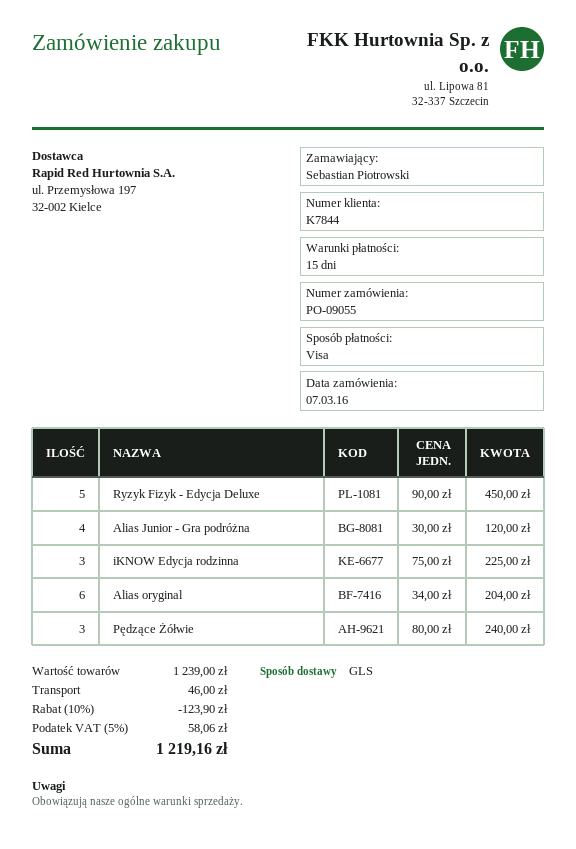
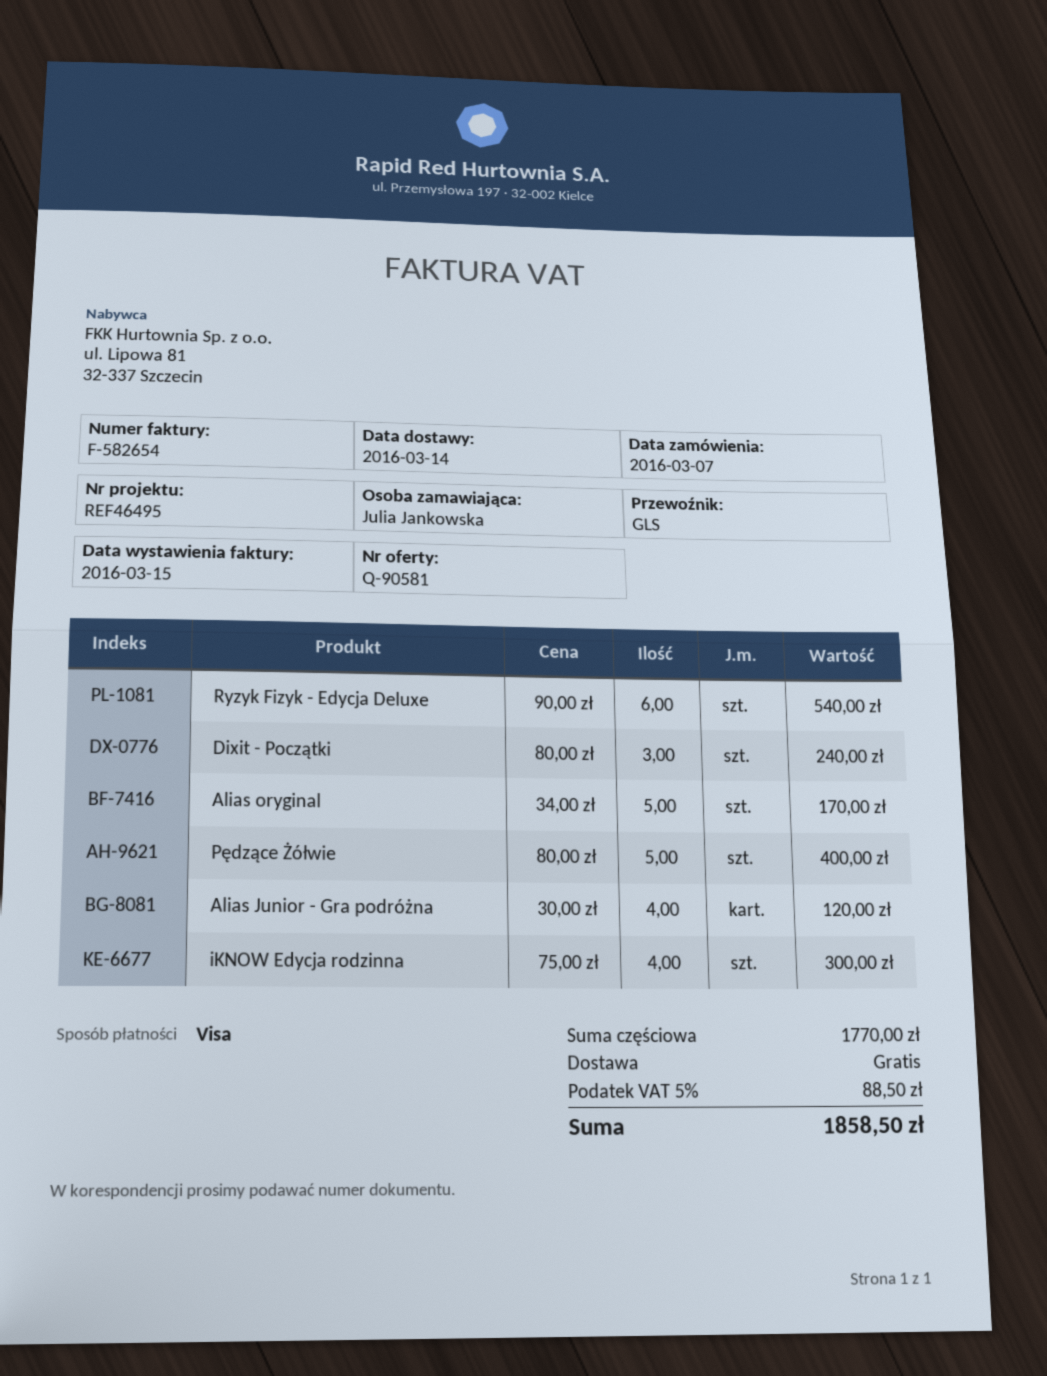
ordered by: Sebastian Piotrowski -> Julia Jankowska
Ryzyk Fizyk - Edycja Deluxe: 5 x 90.00 = 450.00 -> 6 x 90.00 = 540.00
iKNOW Edycja rodzinna: 3 x 75.00 = 225.00 -> 4 x 75.00 = 300.00
Alias oryginal: 6 x 34.00 = 204.00 -> 5 x 34.00 = 170.00
Pędzące Żółwie: 3 x 80.00 = 240.00 -> 5 x 80.00 = 400.00
Dixit - Początki: none -> 3 x 80.00 = 240.00
subtotal: 1239.00 -> 1770.00
discount: 10% = 123.90 -> none
shipping: 46.00 -> 0.00
tax: 5% = 58.06 -> 5% = 88.50
total: 1219.16 -> 1858.50

